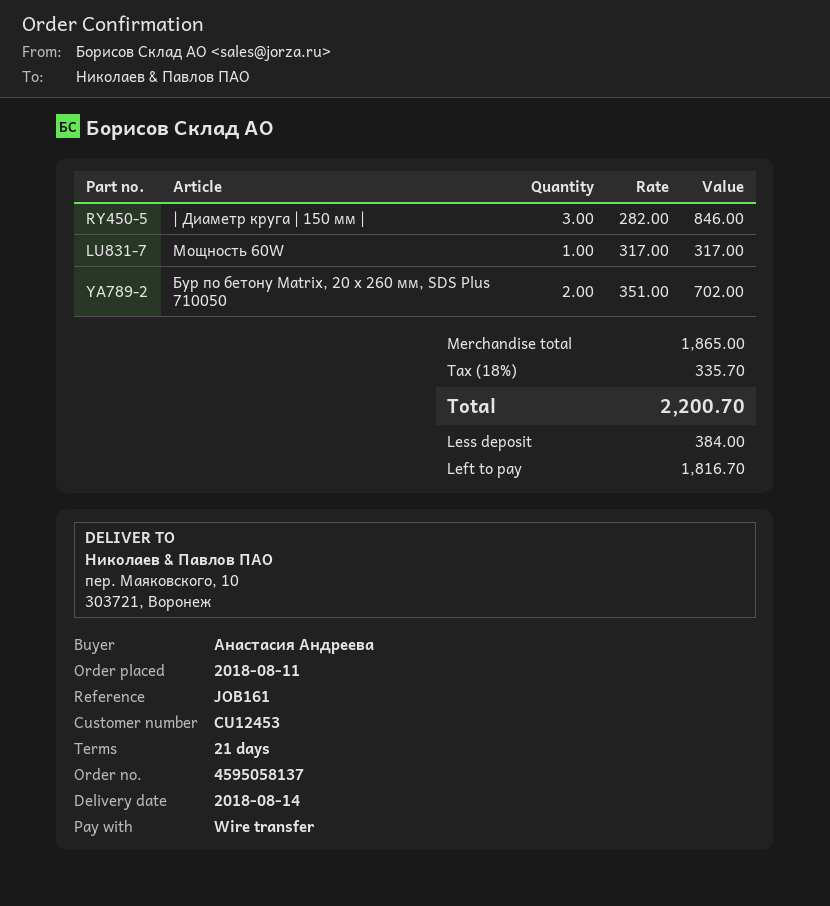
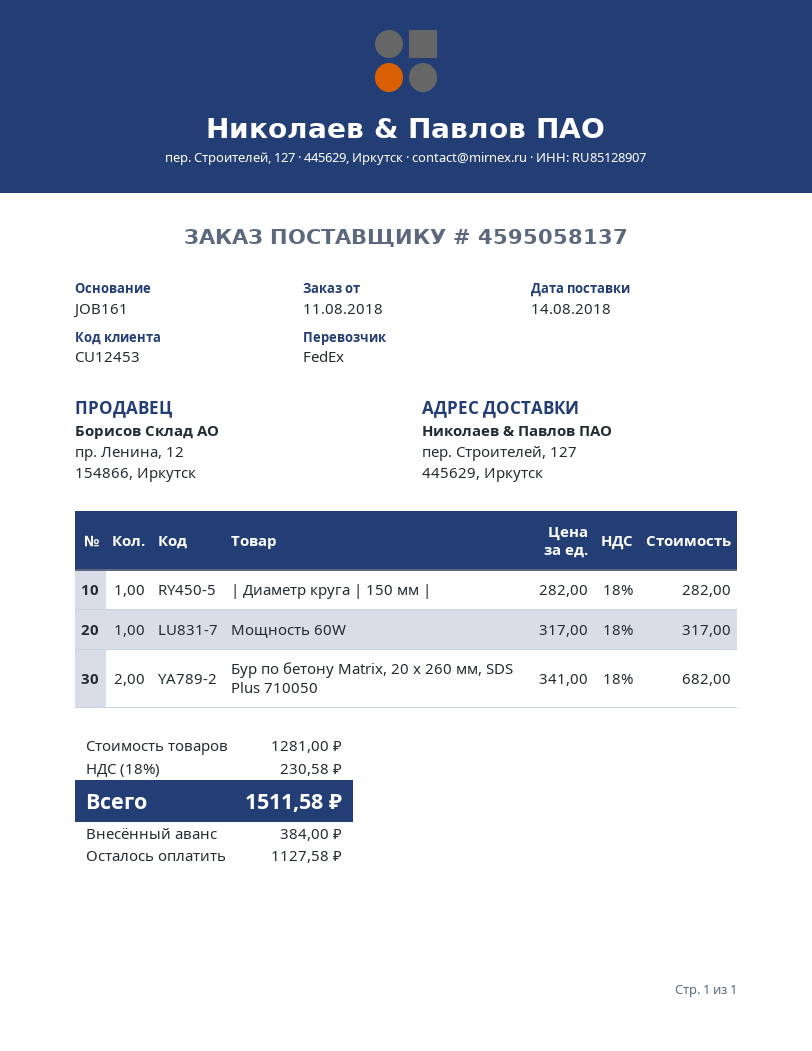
ship to: пер. Маяковского, 10, 303721, Воронеж -> пер. Строителей, 127, 445629, Иркутск
| Диаметр круга | 150 мм |: 3 x 282.00 = 846.00 -> 1 x 282.00 = 282.00
Бур по бетону Matrix, 20 x 260 мм, SDS Plus 710050: 2 x 351.00 = 702.00 -> 2 x 341.00 = 682.00
subtotal: 1865.00 -> 1281.00
tax: 18% = 335.70 -> 18% = 230.58
total: 2200.70 -> 1511.58
balance: 1816.70 -> 1127.58

